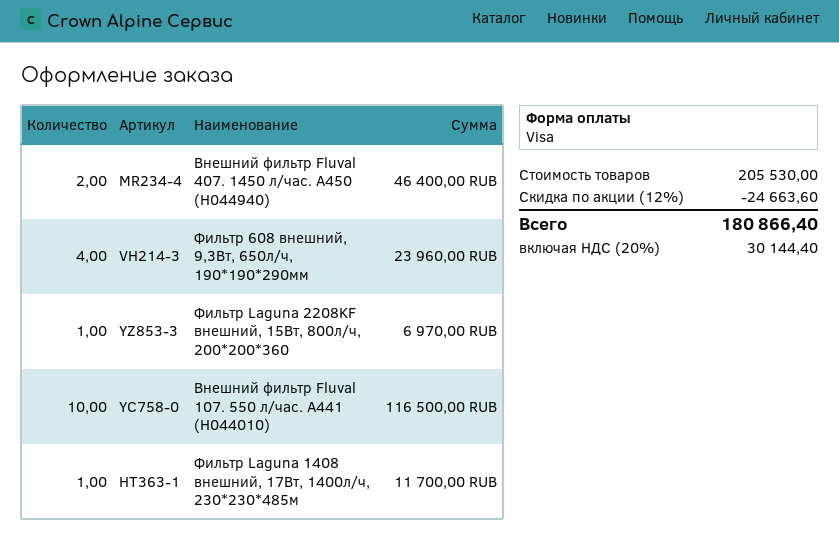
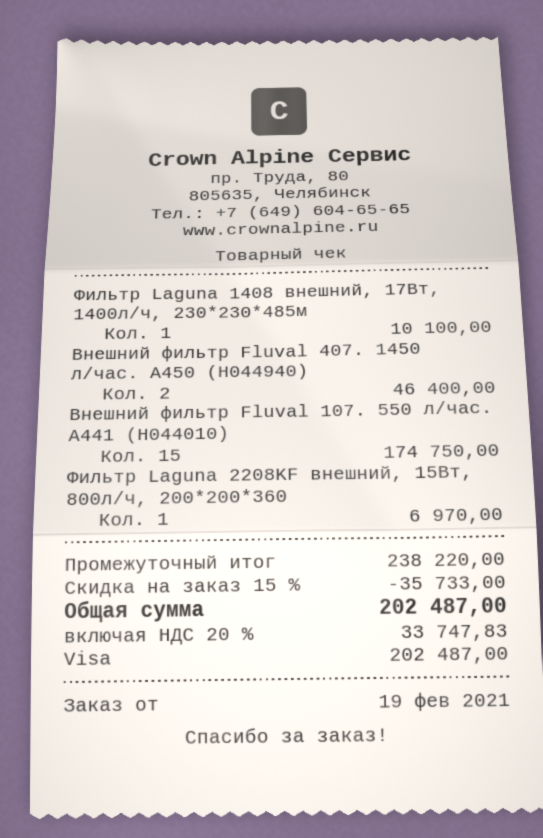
Фильтр 608 внешний, 9,3Вт, 650л/ч, 190*190*290мм: 4 for 23960.00 -> none
Внешний фильтр Fluval 107. 550 л/час. A441 (H044010): 10 for 116500.00 -> 15 for 174750.00
Фильтр Laguna 1408 внешний, 17Вт, 1400л/ч, 230*230*485м: 1 for 11700.00 -> 1 for 10100.00
subtotal: 205530.00 -> 238220.00
discount: 12% = 24663.60 -> 15% = 35733.00
tax: 20% = 30144.40 -> 20% = 33747.83
total: 180866.40 -> 202487.00

